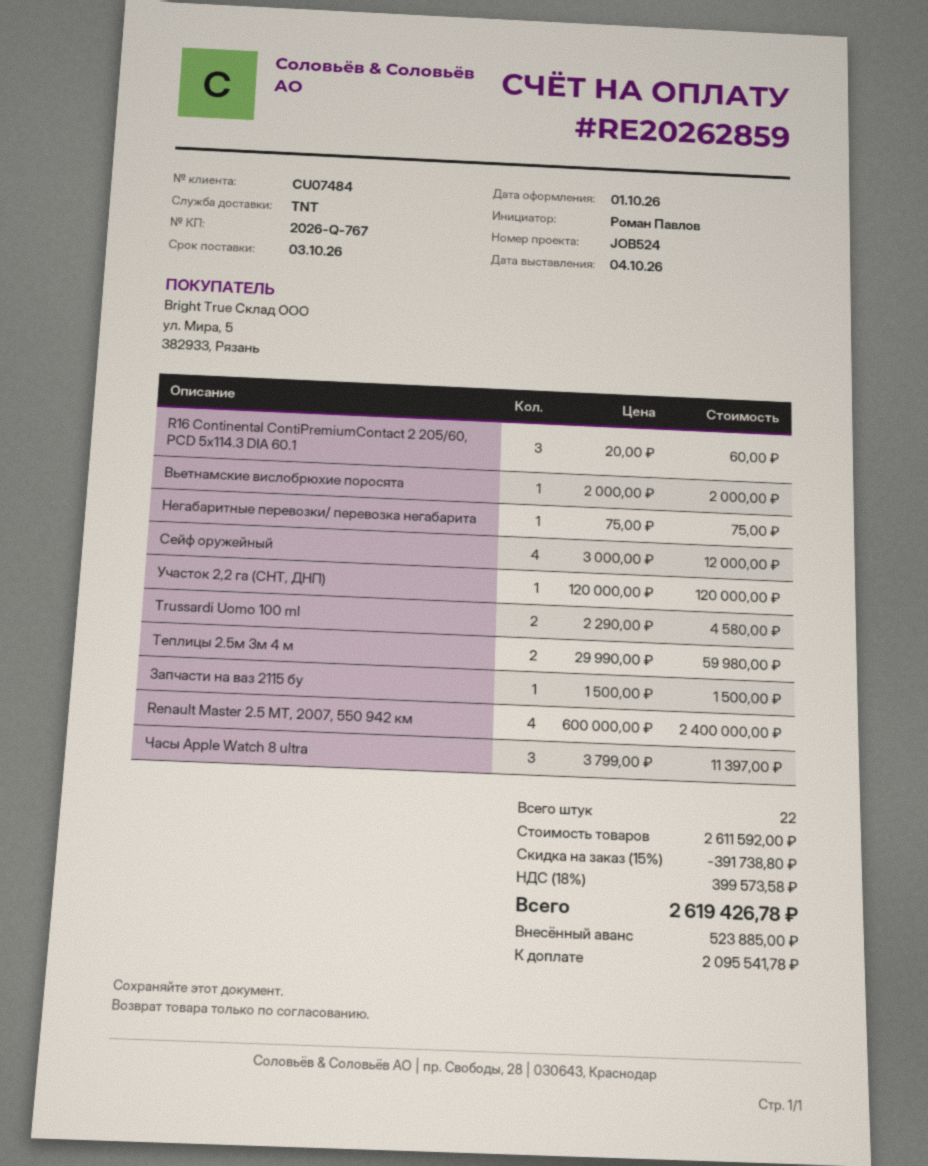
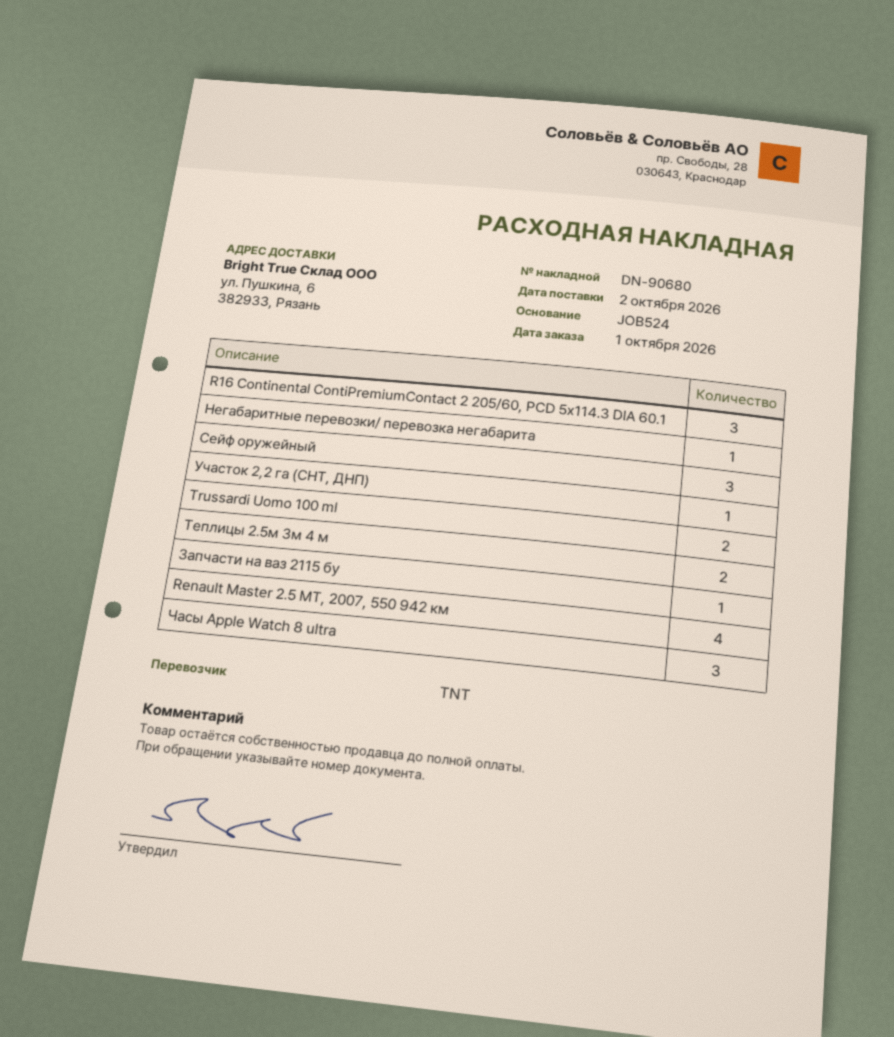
delivery date: 2026-10-03 -> 2026-10-02
Вьетнамские вислобрюхие поросята: 1 -> none
Сейф оружейный: 4 -> 3

